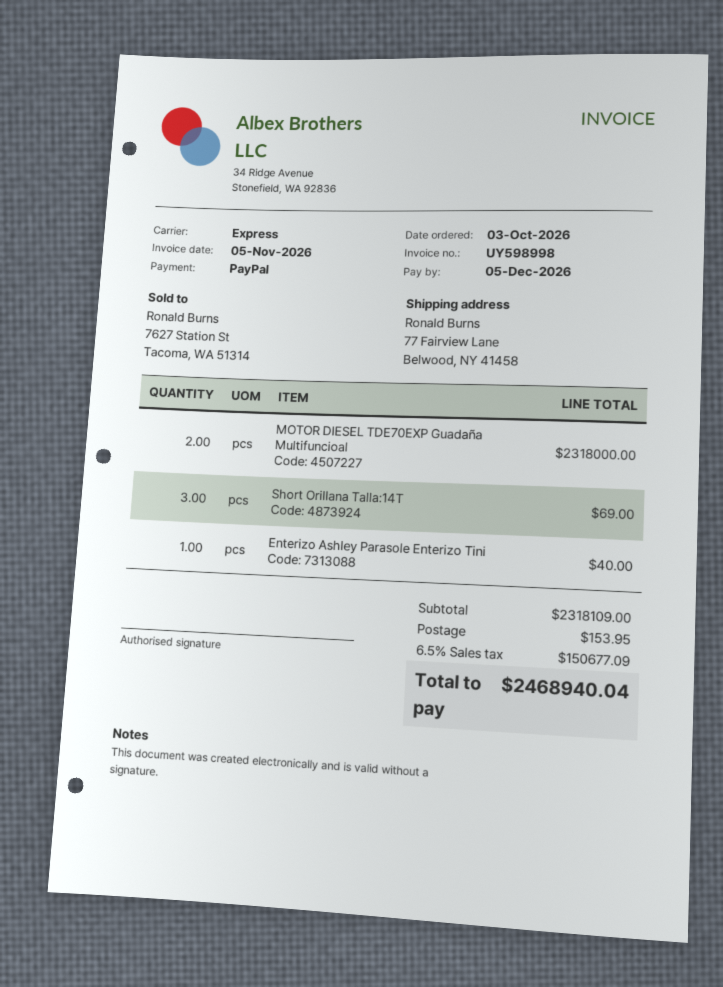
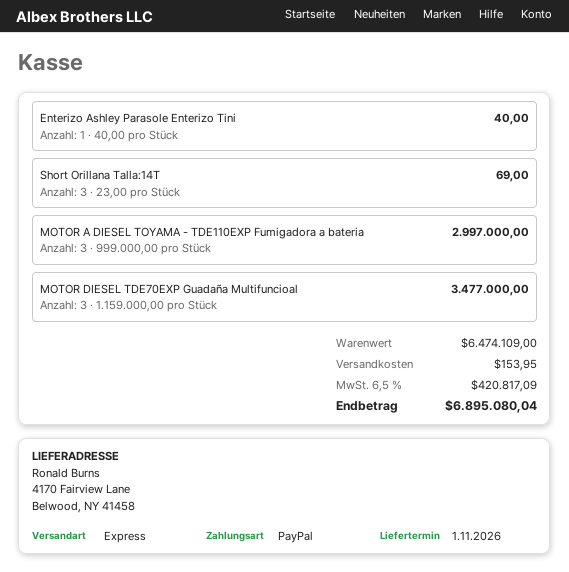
ship to: 77 Fairview Lane, Belwood, NY 41458 -> 4170 Fairview Lane, Belwood, NY 41458
MOTOR DIESEL TDE70EXP Guadaña Multifuncioal: 2 for 2318000.00 -> 3 for 3477000.00
MOTOR A DIESEL TOYAMA - TDE110EXP Fumigadora a bateria: none -> 3 for 2997000.00
subtotal: 2318109.00 -> 6474109.00
tax: 6.5% = 150677.09 -> 6.5% = 420817.09
total: 2468940.04 -> 6895080.04

